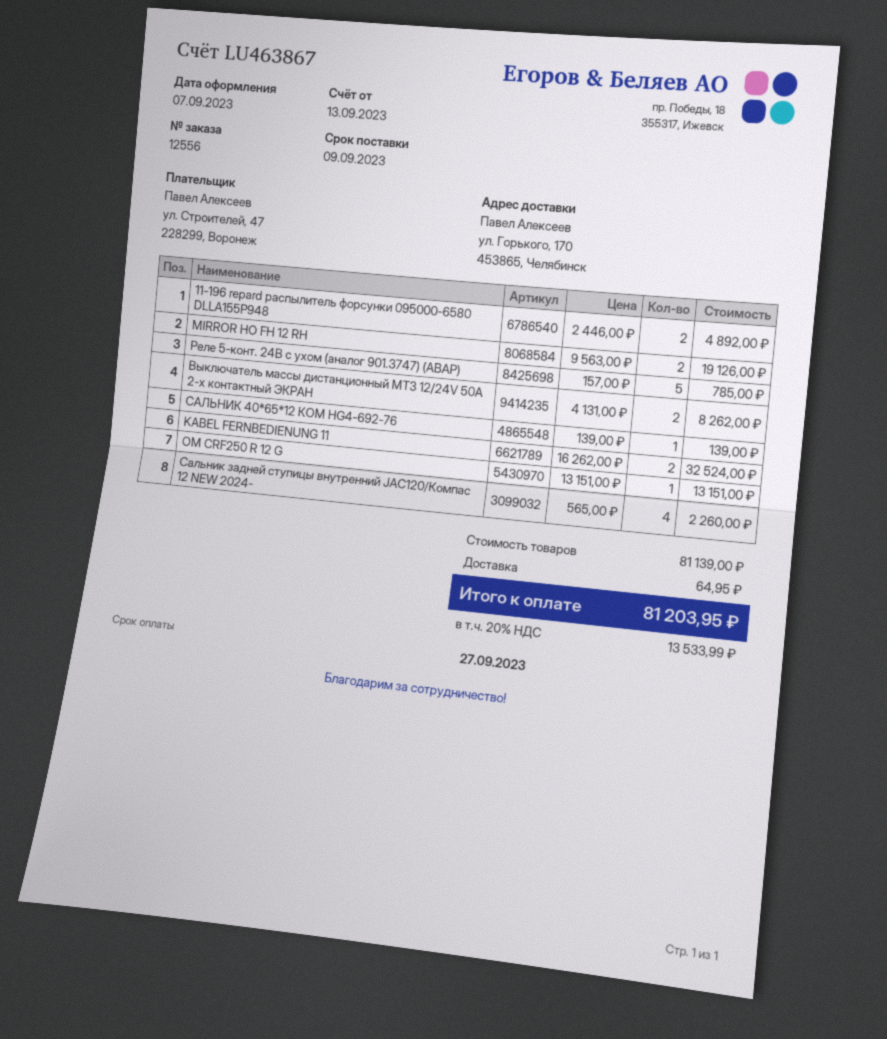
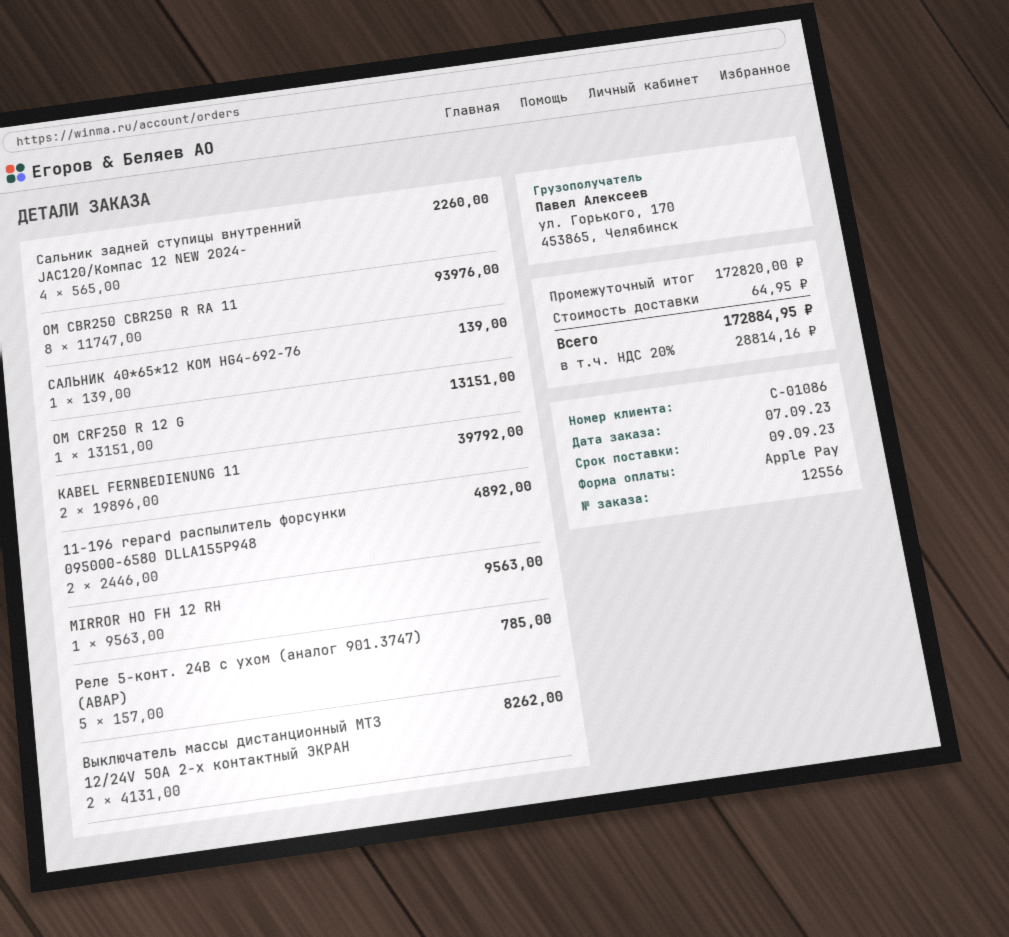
MIRROR HO FH 12 RH: 2 x 9563.00 = 19126.00 -> 1 x 9563.00 = 9563.00
KABEL FERNBEDIENUNG 11: 2 x 16262.00 = 32524.00 -> 2 x 19896.00 = 39792.00
OM CBR250 CBR250 R RA 11: none -> 8 x 11747.00 = 93976.00
subtotal: 81139.00 -> 172820.00
tax: 20% = 13533.99 -> 20% = 28814.16
total: 81203.95 -> 172884.95

